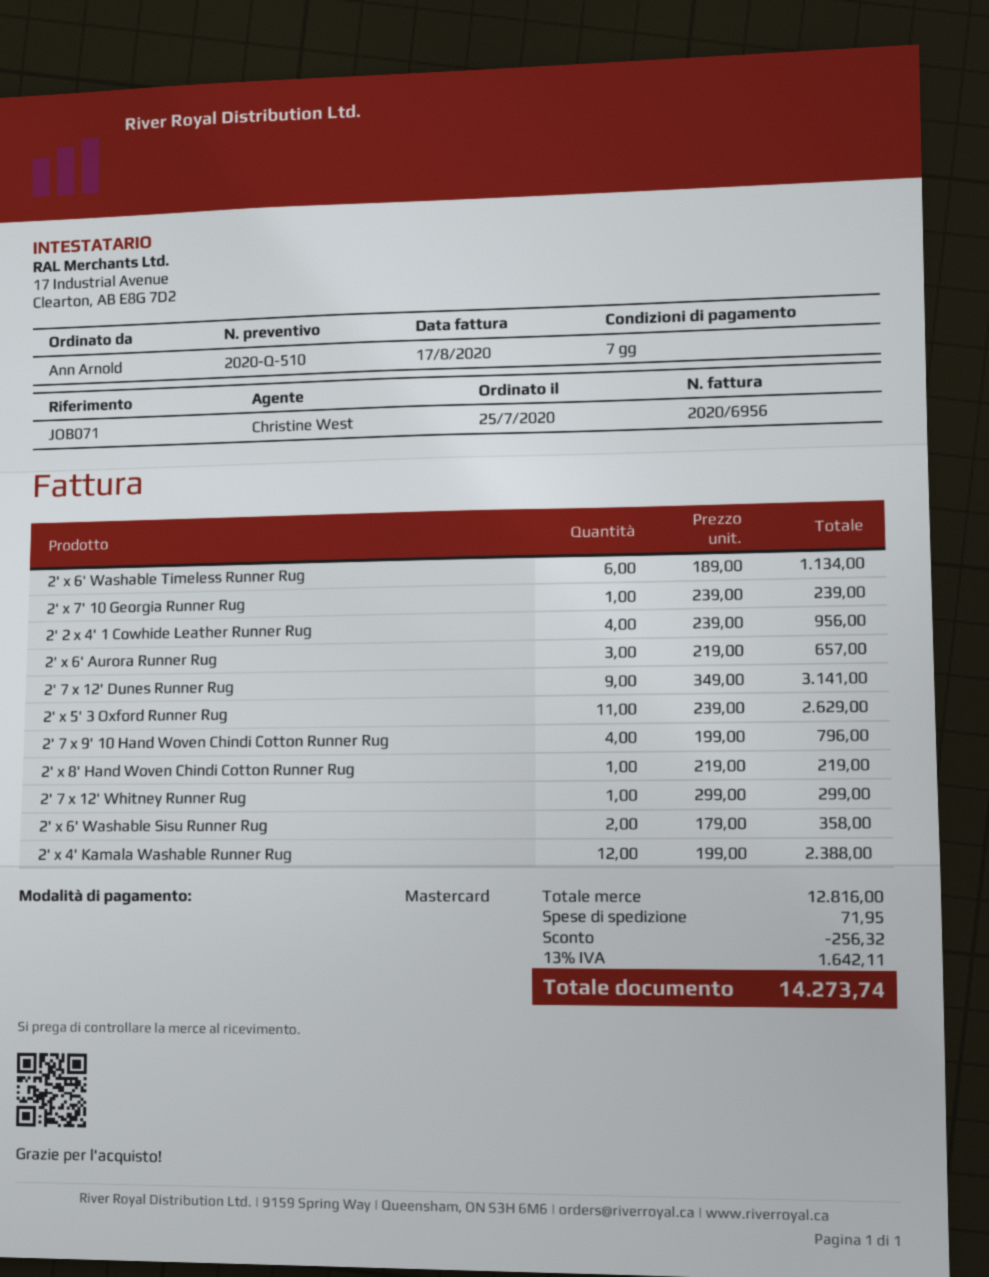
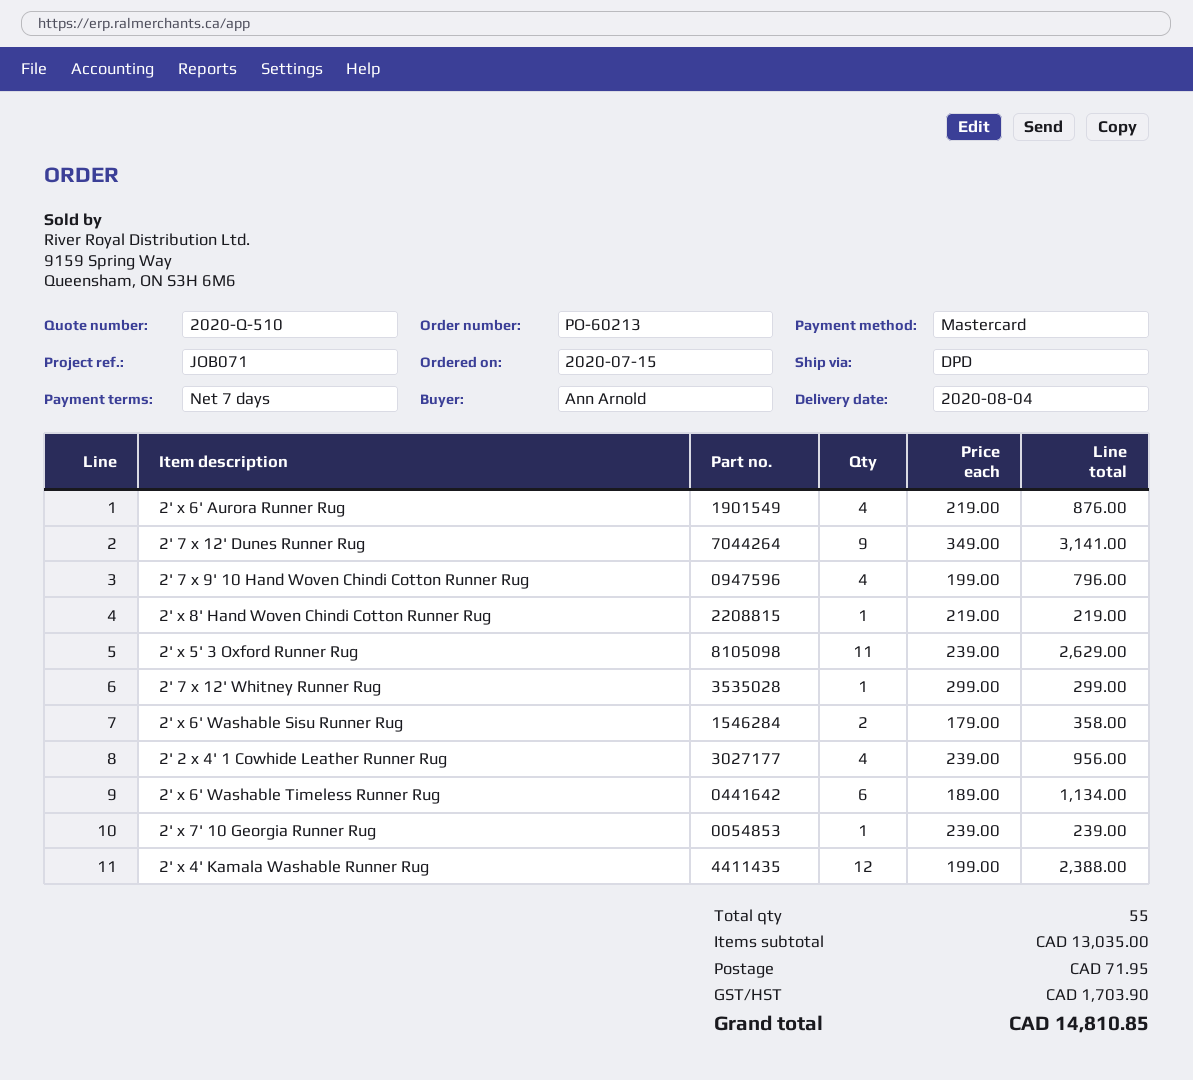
order date: 2020-07-25 -> 2020-07-15
2' x 6' Aurora Runner Rug: 3 x 219.00 = 657.00 -> 4 x 219.00 = 876.00
subtotal: 12816.00 -> 13035.00
discount: 256.32 -> none
tax: 1642.11 -> 1703.90
total: 14273.74 -> 14810.85

